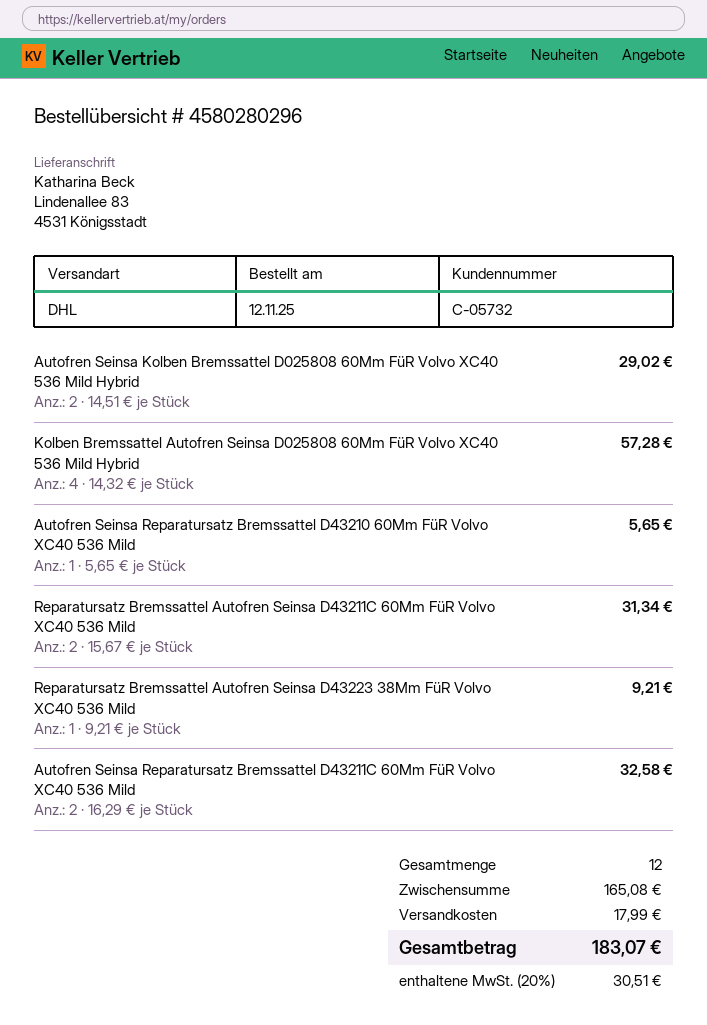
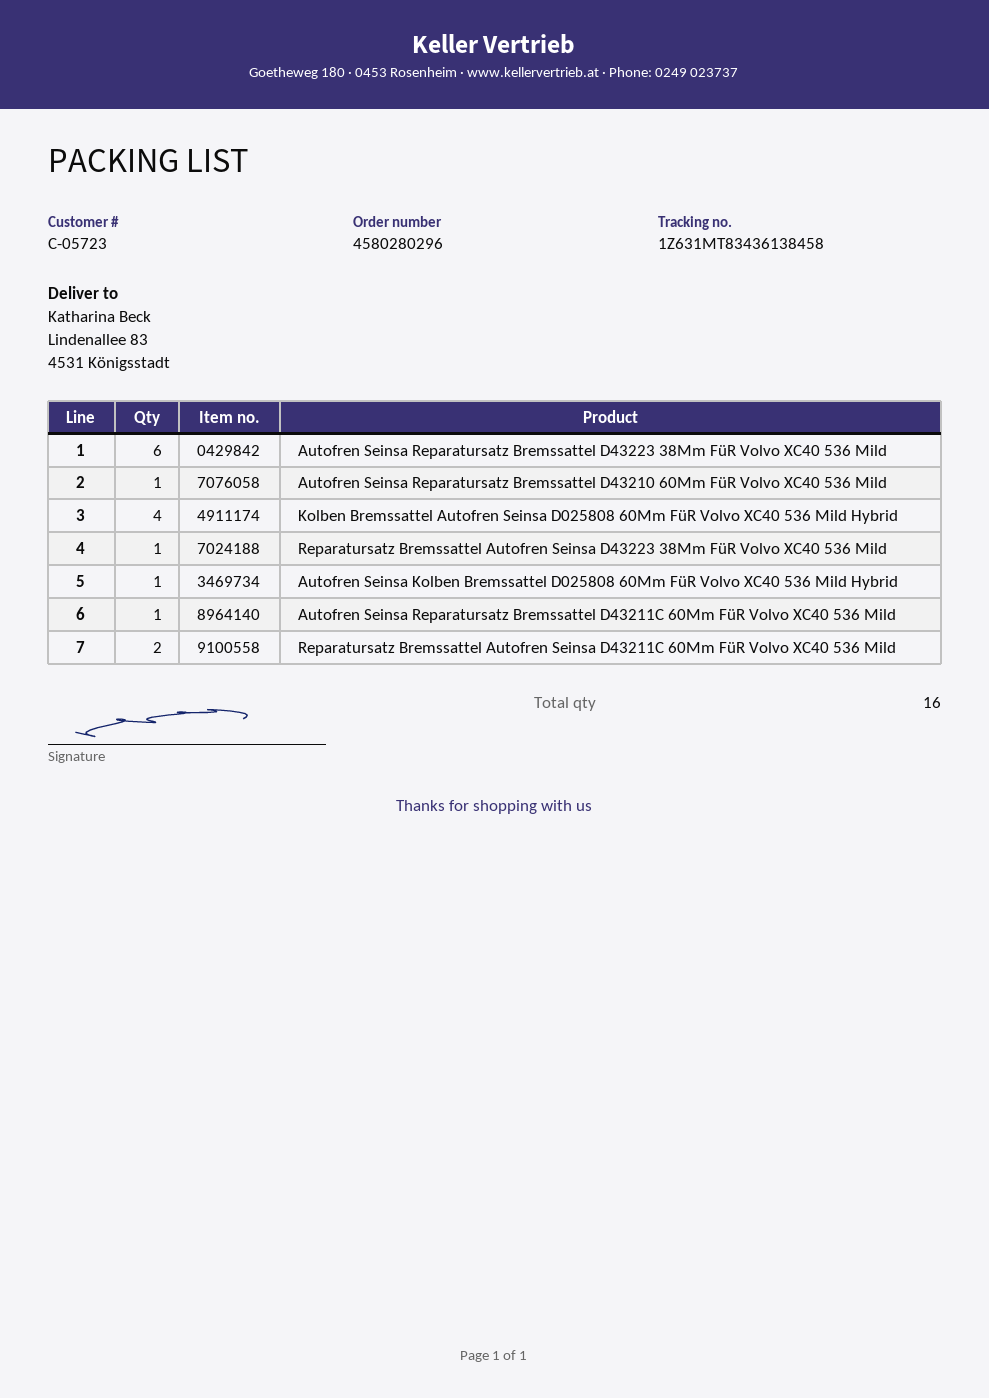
customer number: C-05732 -> C-05723
Autofren Seinsa Kolben Bremssattel D025808 60Mm FüR Volvo XC40 536 Mild Hybrid: 2 -> 1
Autofren Seinsa Reparatursatz Bremssattel D43211C 60Mm FüR Volvo XC40 536 Mild: 2 -> 1
Autofren Seinsa Reparatursatz Bremssattel D43223 38Mm FüR Volvo XC40 536 Mild: none -> 6
total quantity: 12 -> 16

